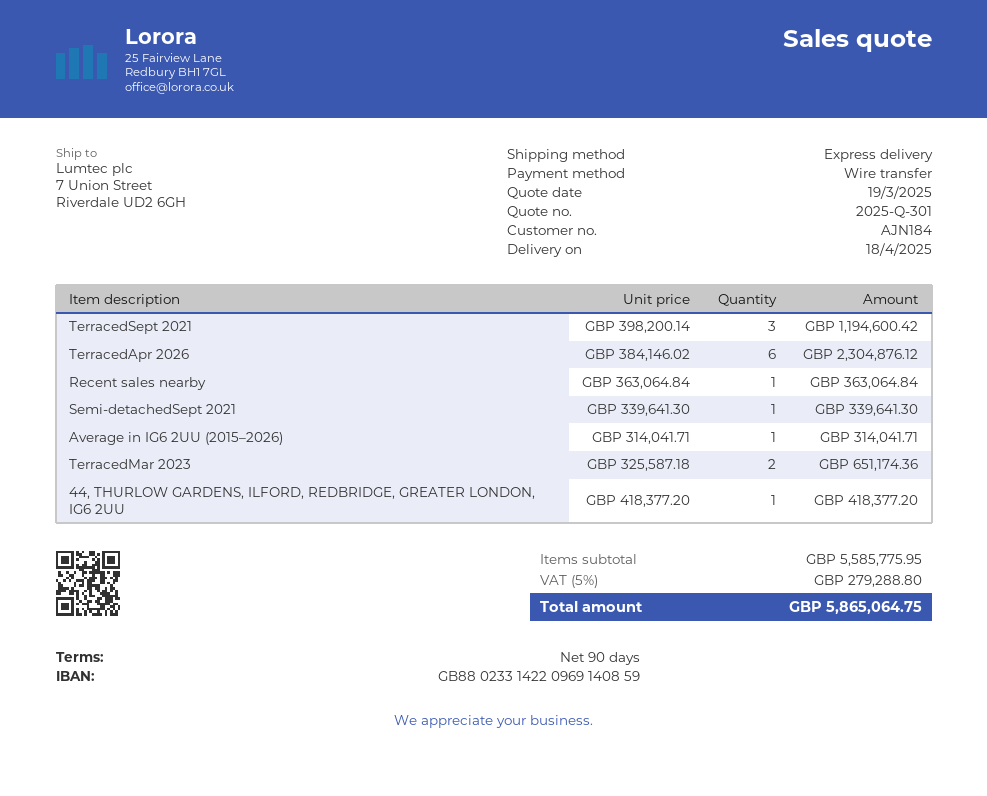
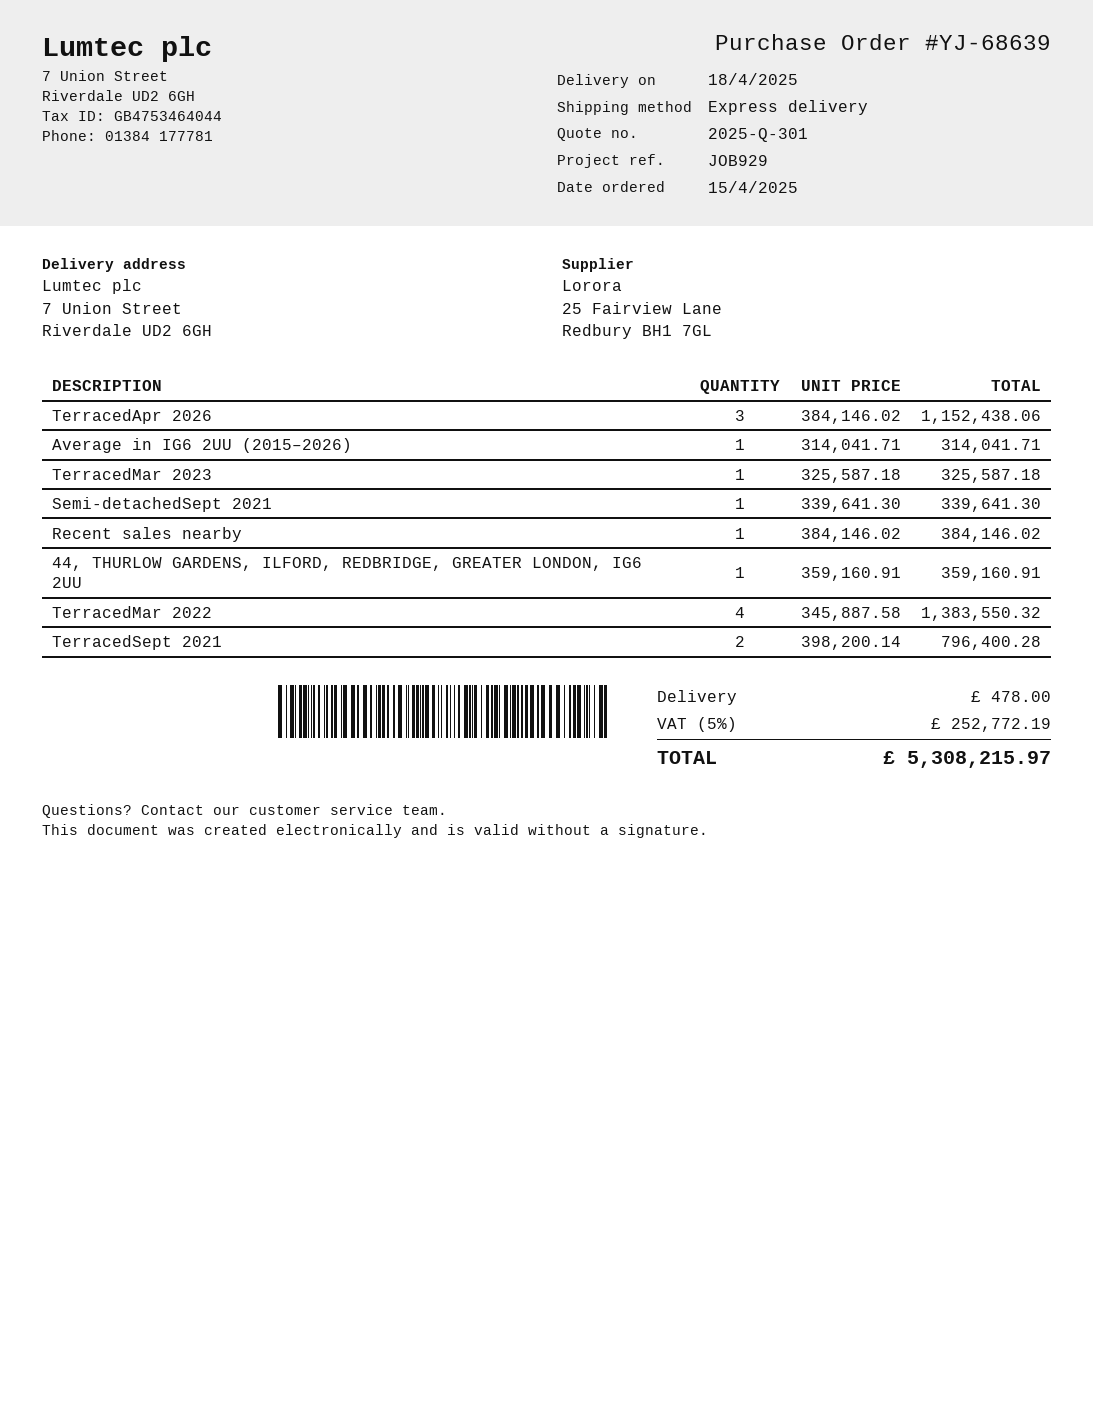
TerracedSept 2021: 3 x 398200.14 = 1194600.42 -> 2 x 398200.14 = 796400.28
TerracedApr 2026: 6 x 384146.02 = 2304876.12 -> 3 x 384146.02 = 1152438.06
Recent sales nearby: 1 x 363064.84 = 363064.84 -> 1 x 384146.02 = 384146.02
TerracedMar 2023: 2 x 325587.18 = 651174.36 -> 1 x 325587.18 = 325587.18
44, THURLOW GARDENS, ILFORD, REDBRIDGE, GREATER LONDON, IG6 2UU: 1 x 418377.20 = 418377.20 -> 1 x 359160.91 = 359160.91
TerracedMar 2022: none -> 4 x 345887.58 = 1383550.32
shipping: none -> 478.00
tax: 5% = 279288.80 -> 5% = 252772.19
total: 5865064.75 -> 5308215.97

